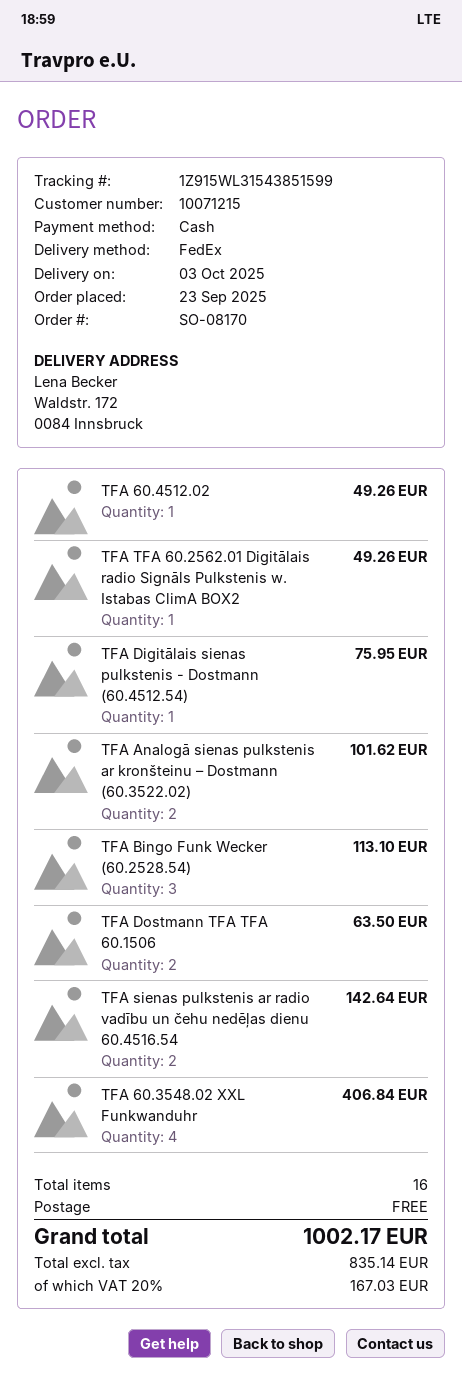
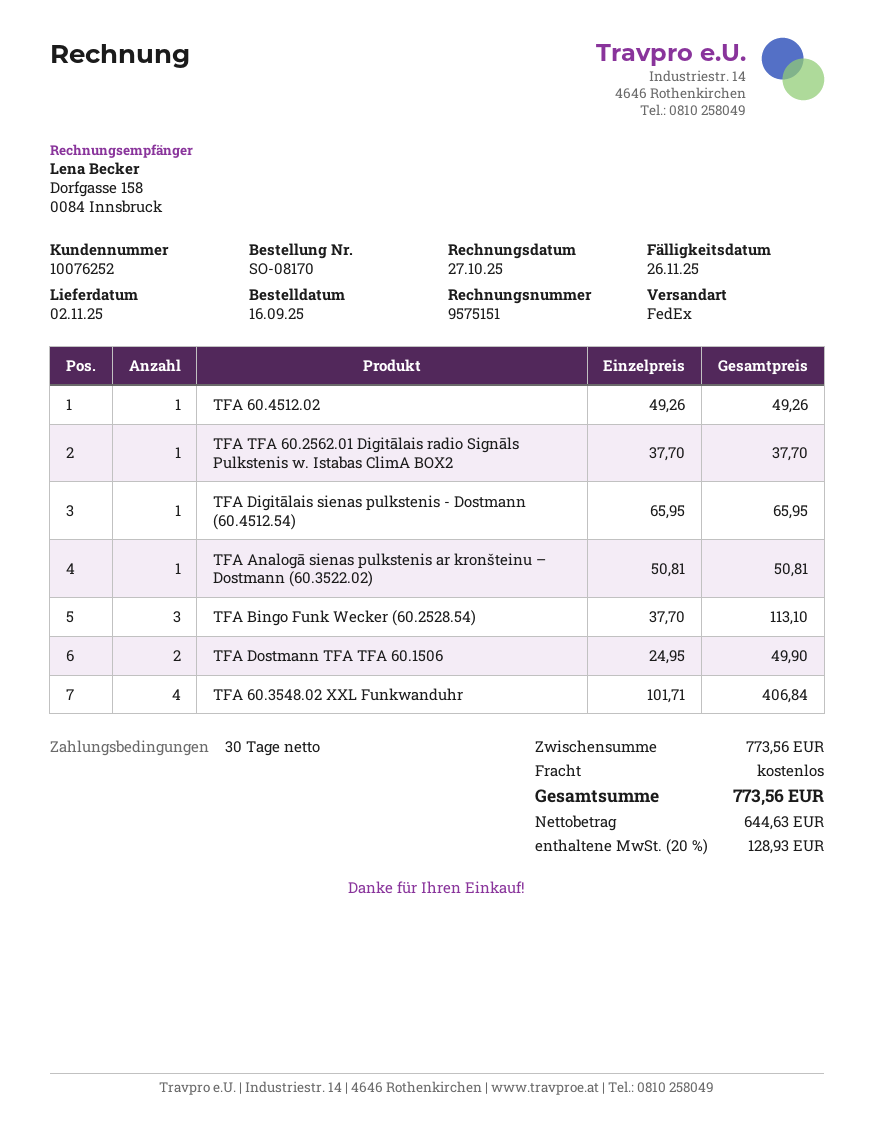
order date: 2025-09-23 -> 2025-09-16
delivery date: 2025-10-03 -> 2025-11-02
customer number: 10071215 -> 10076252
TFA TFA 60.2562.01 Digitālais radio Signāls Pulkstenis w. Istabas ClimA BOX2: 1 for 49.26 -> 1 for 37.70
TFA Digitālais sienas pulkstenis - Dostmann (60.4512.54): 1 for 75.95 -> 1 for 65.95
TFA Analogā sienas pulkstenis ar kronšteinu – Dostmann (60.3522.02): 2 for 101.62 -> 1 for 50.81
TFA Dostmann TFA TFA 60.1506: 2 for 63.50 -> 2 for 49.90
TFA sienas pulkstenis ar radio vadību un čehu nedēļas dienu 60.4516.54: 2 for 142.64 -> none
net: 835.14 -> 644.63
tax: 20% = 167.03 -> 20% = 128.93
total: 1002.17 -> 773.56

